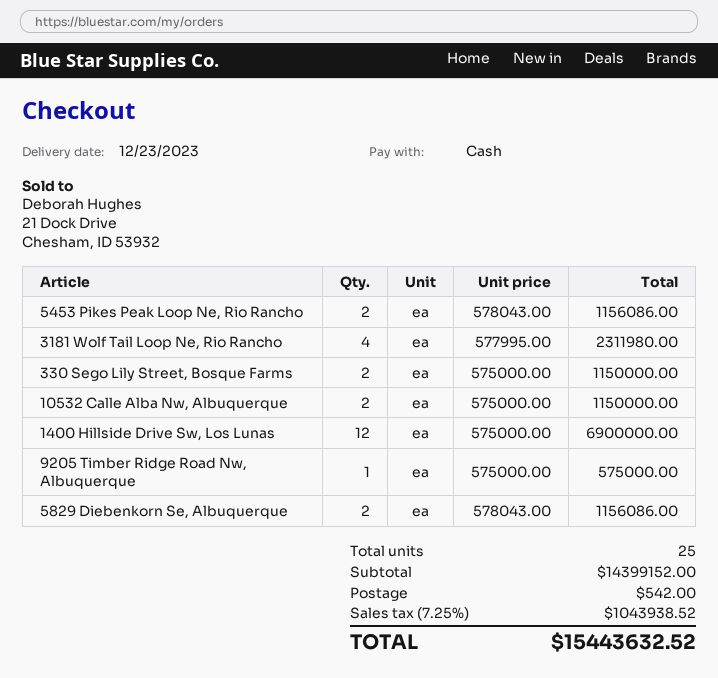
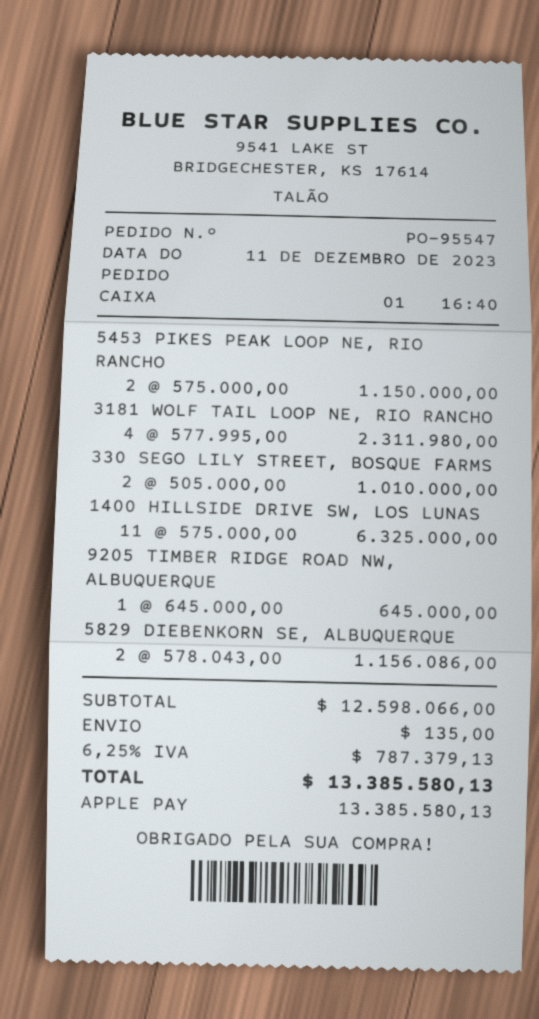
payment method: cash -> Apple Pay
5453 Pikes Peak Loop Ne, Rio Rancho: 2 x 578043.00 = 1156086.00 -> 2 x 575000.00 = 1150000.00
330 Sego Lily Street, Bosque Farms: 2 x 575000.00 = 1150000.00 -> 2 x 505000.00 = 1010000.00
10532 Calle Alba Nw, Albuquerque: 2 x 575000.00 = 1150000.00 -> none
1400 Hillside Drive Sw, Los Lunas: 12 x 575000.00 = 6900000.00 -> 11 x 575000.00 = 6325000.00
9205 Timber Ridge Road Nw, Albuquerque: 1 x 575000.00 = 575000.00 -> 1 x 645000.00 = 645000.00
subtotal: 14399152.00 -> 12598066.00
shipping: 542.00 -> 135.00
tax: 7.25% = 1043938.52 -> 6.25% = 787379.13
total: 15443632.52 -> 13385580.13

